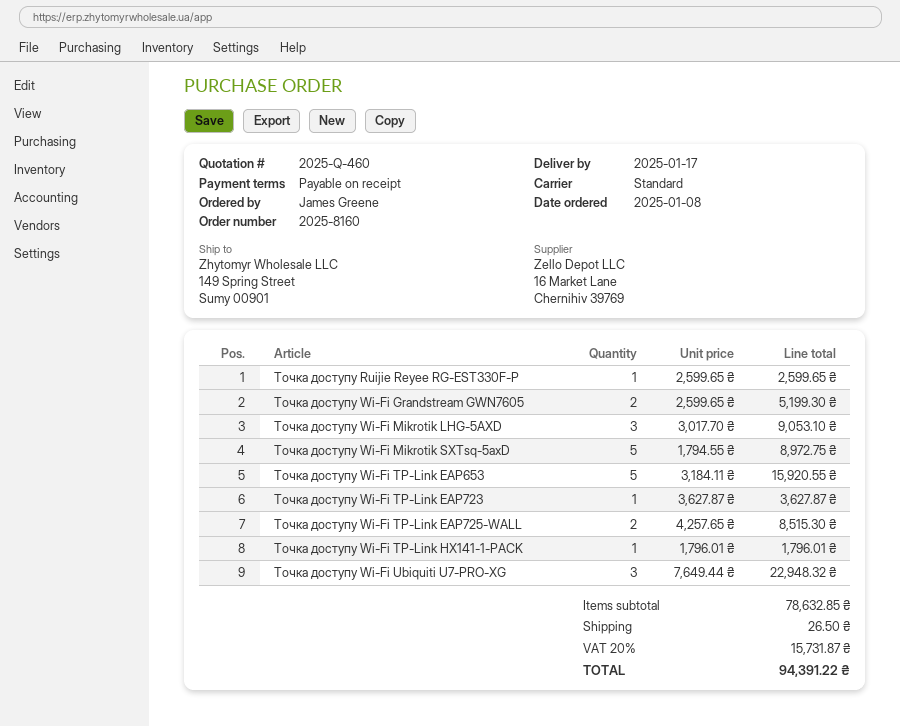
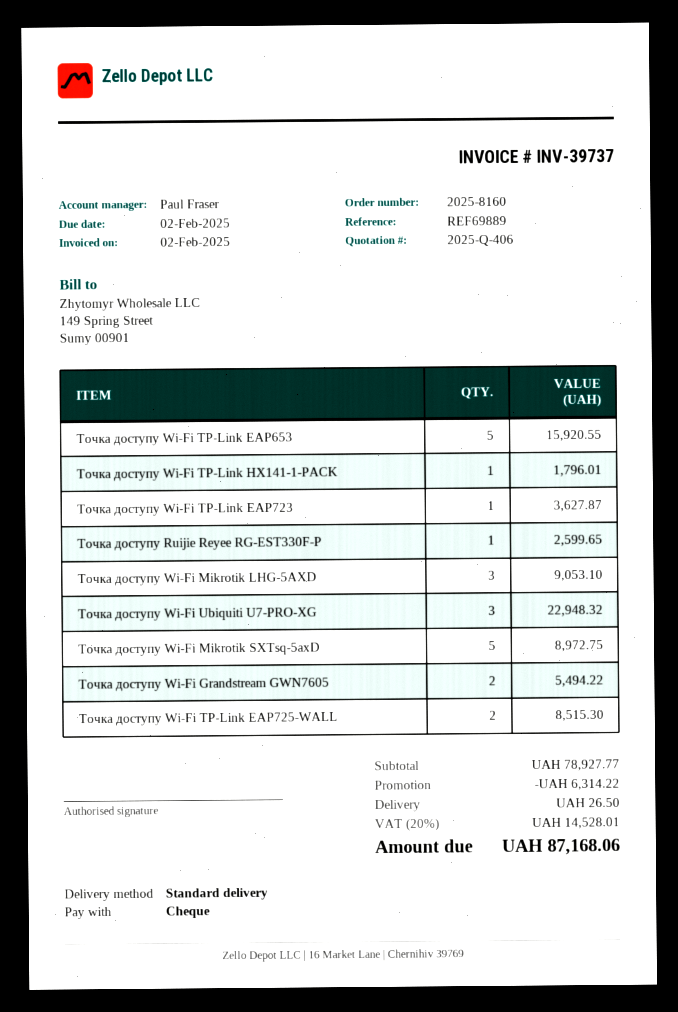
quote number: 2025-Q-460 -> 2025-Q-406
Точка доступу Wi-Fi Grandstream GWN7605: 2 for 5199.30 -> 2 for 5494.22
subtotal: 78632.85 -> 78927.77
discount: none -> 6314.22
tax: 20% = 15731.87 -> 20% = 14528.01
total: 94391.22 -> 87168.06

